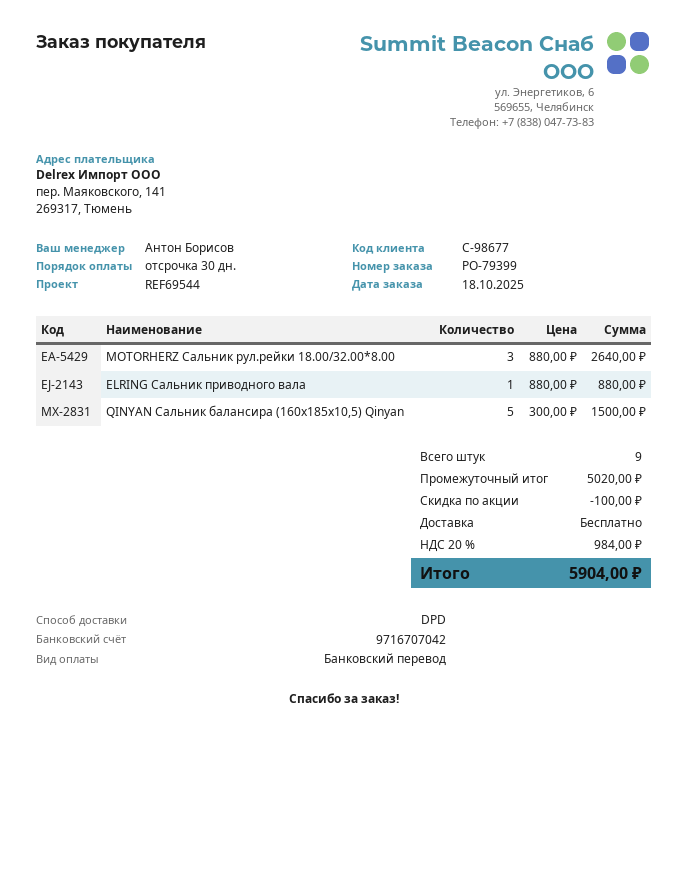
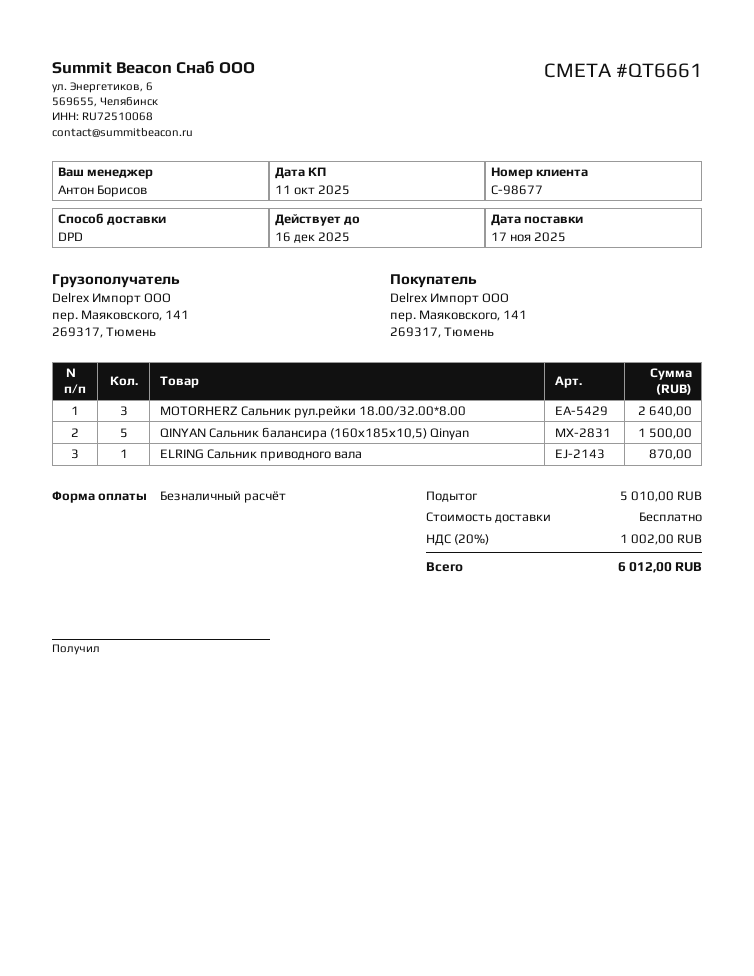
ELRING Сальник приводного вала: 1 for 880.00 -> 1 for 870.00
subtotal: 5020.00 -> 5010.00
discount: 100.00 -> none
tax: 20% = 984.00 -> 20% = 1002.00
total: 5904.00 -> 6012.00

